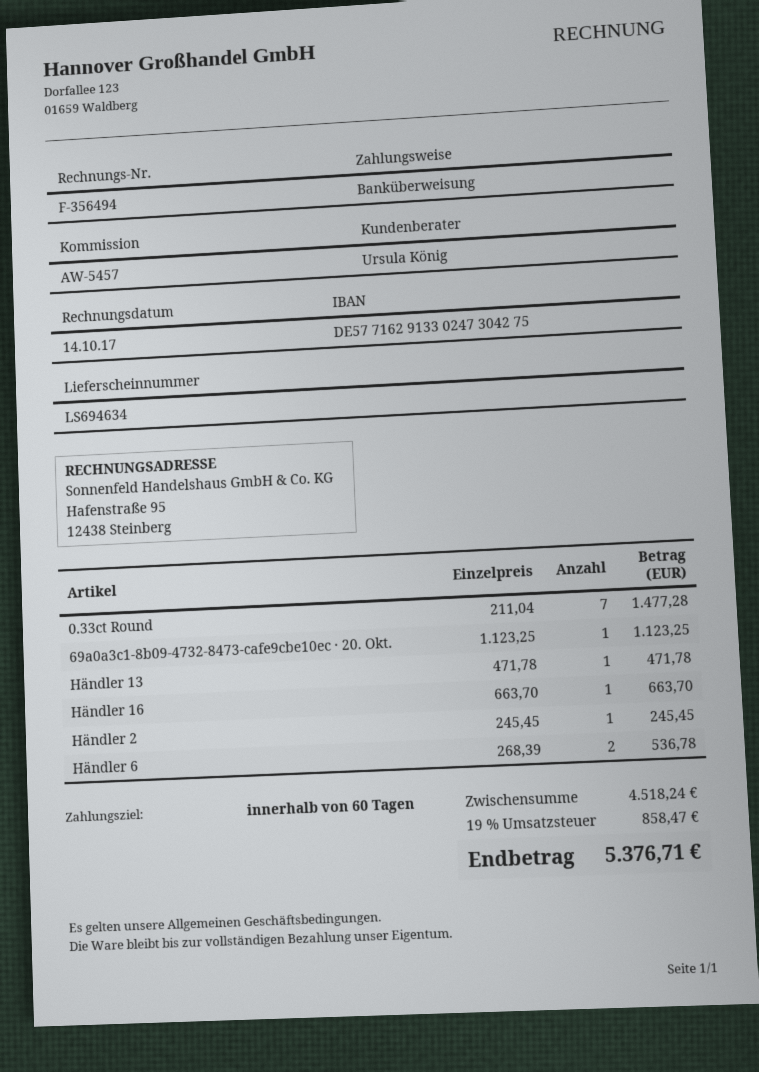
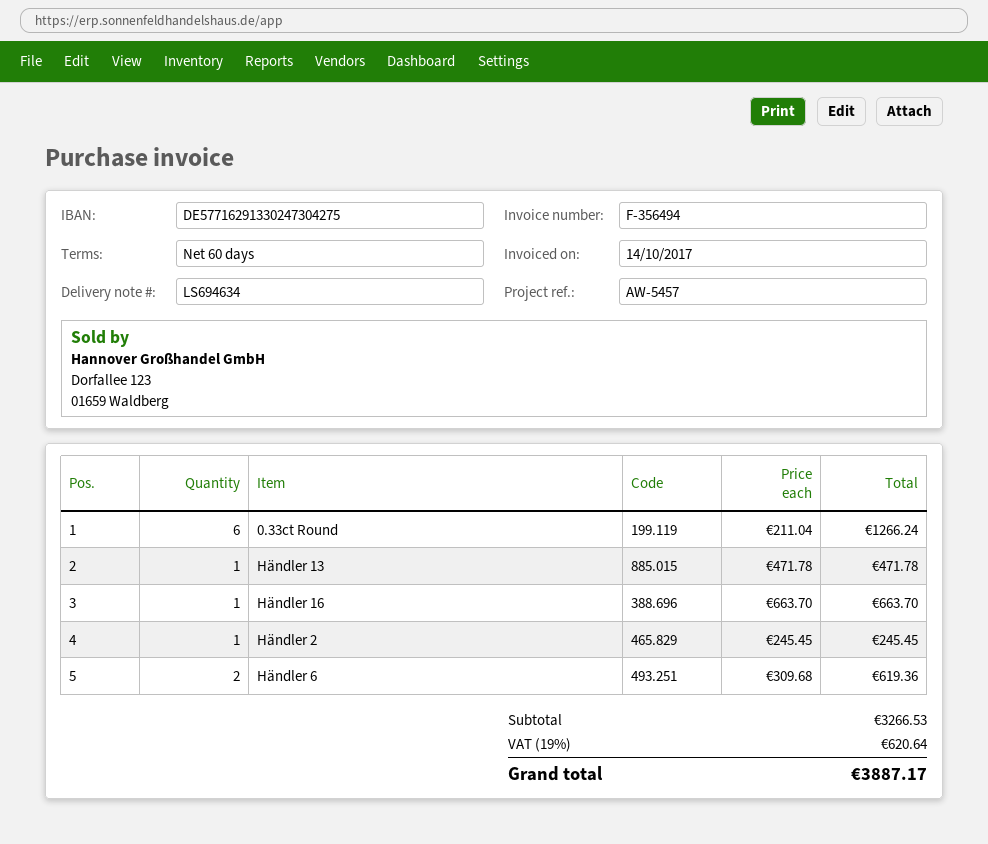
0.33ct Round: 7 x 211.04 = 1477.28 -> 6 x 211.04 = 1266.24
69a0a3c1-8b09-4732-8473-cafe9cbe10ec · 20. Okt.: 1 x 1123.25 = 1123.25 -> none
Händler 6: 2 x 268.39 = 536.78 -> 2 x 309.68 = 619.36
subtotal: 4518.24 -> 3266.53
tax: 19% = 858.47 -> 19% = 620.64
total: 5376.71 -> 3887.17

